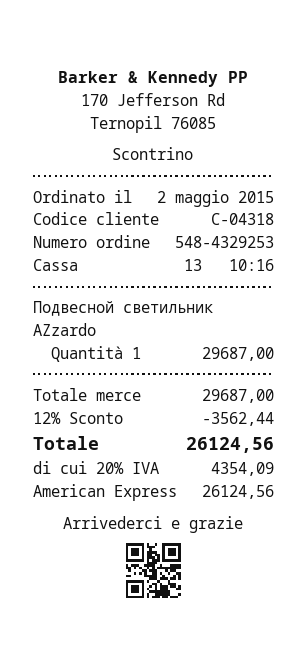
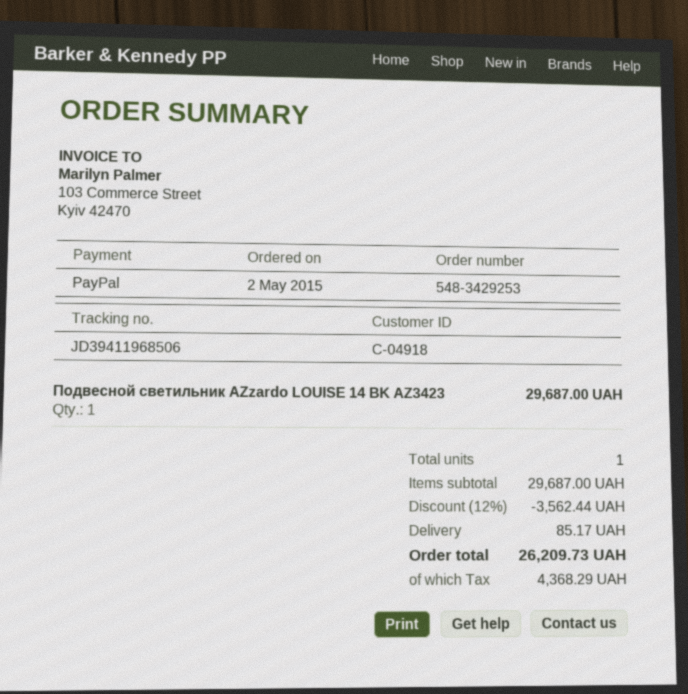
order number: 548-4329253 -> 548-3429253
customer number: C-04318 -> C-04918
payment method: American Express -> PayPal
shipping: none -> 85.17
tax: 4354.09 -> 4368.29
total: 26124.56 -> 26209.73

